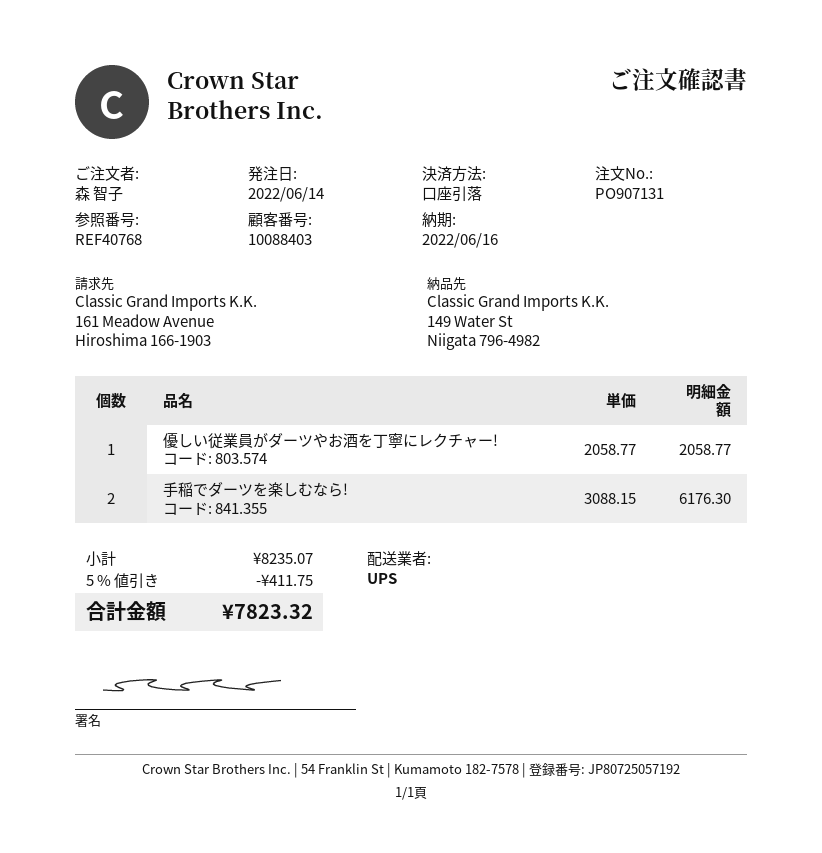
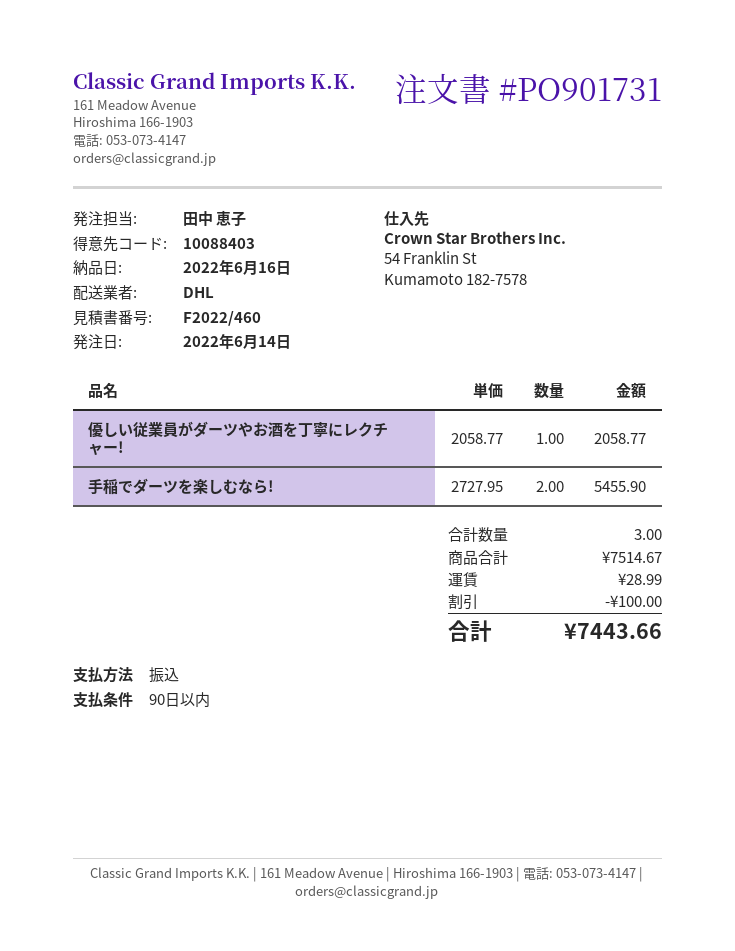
order number: PO907131 -> PO901731
ordered by: 森 智子 -> 田中 恵子
payment method: direct debit -> bank transfer
shipping method: UPS -> DHL
手稲でダーツを楽しむなら!: 2 x 3088.15 = 6176.30 -> 2 x 2727.95 = 5455.90
subtotal: 8235.07 -> 7514.67
discount: 411.75 -> 100.00
shipping: none -> 28.99
total: 7823.32 -> 7443.66

